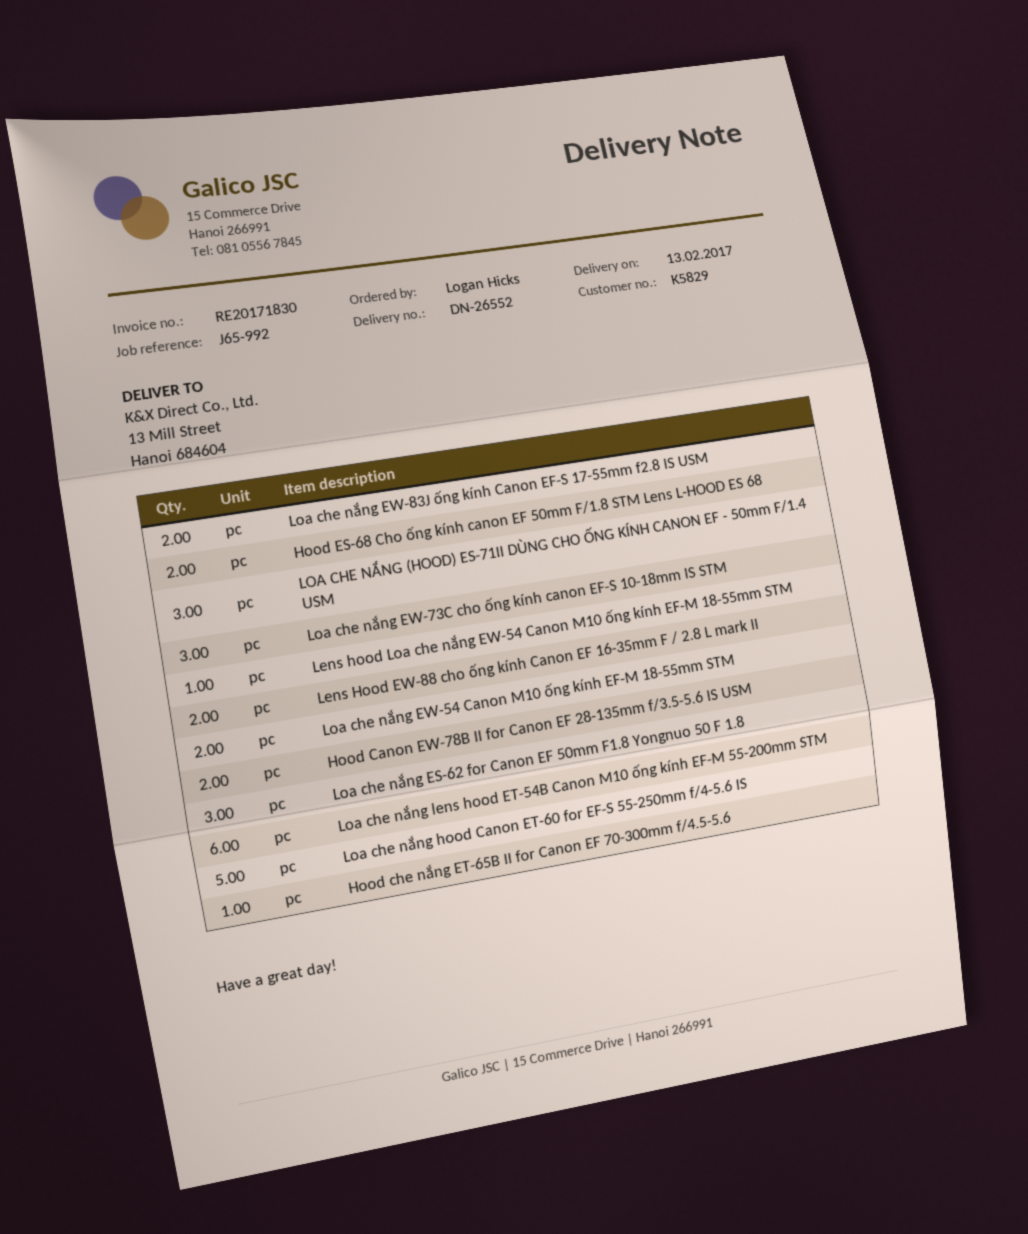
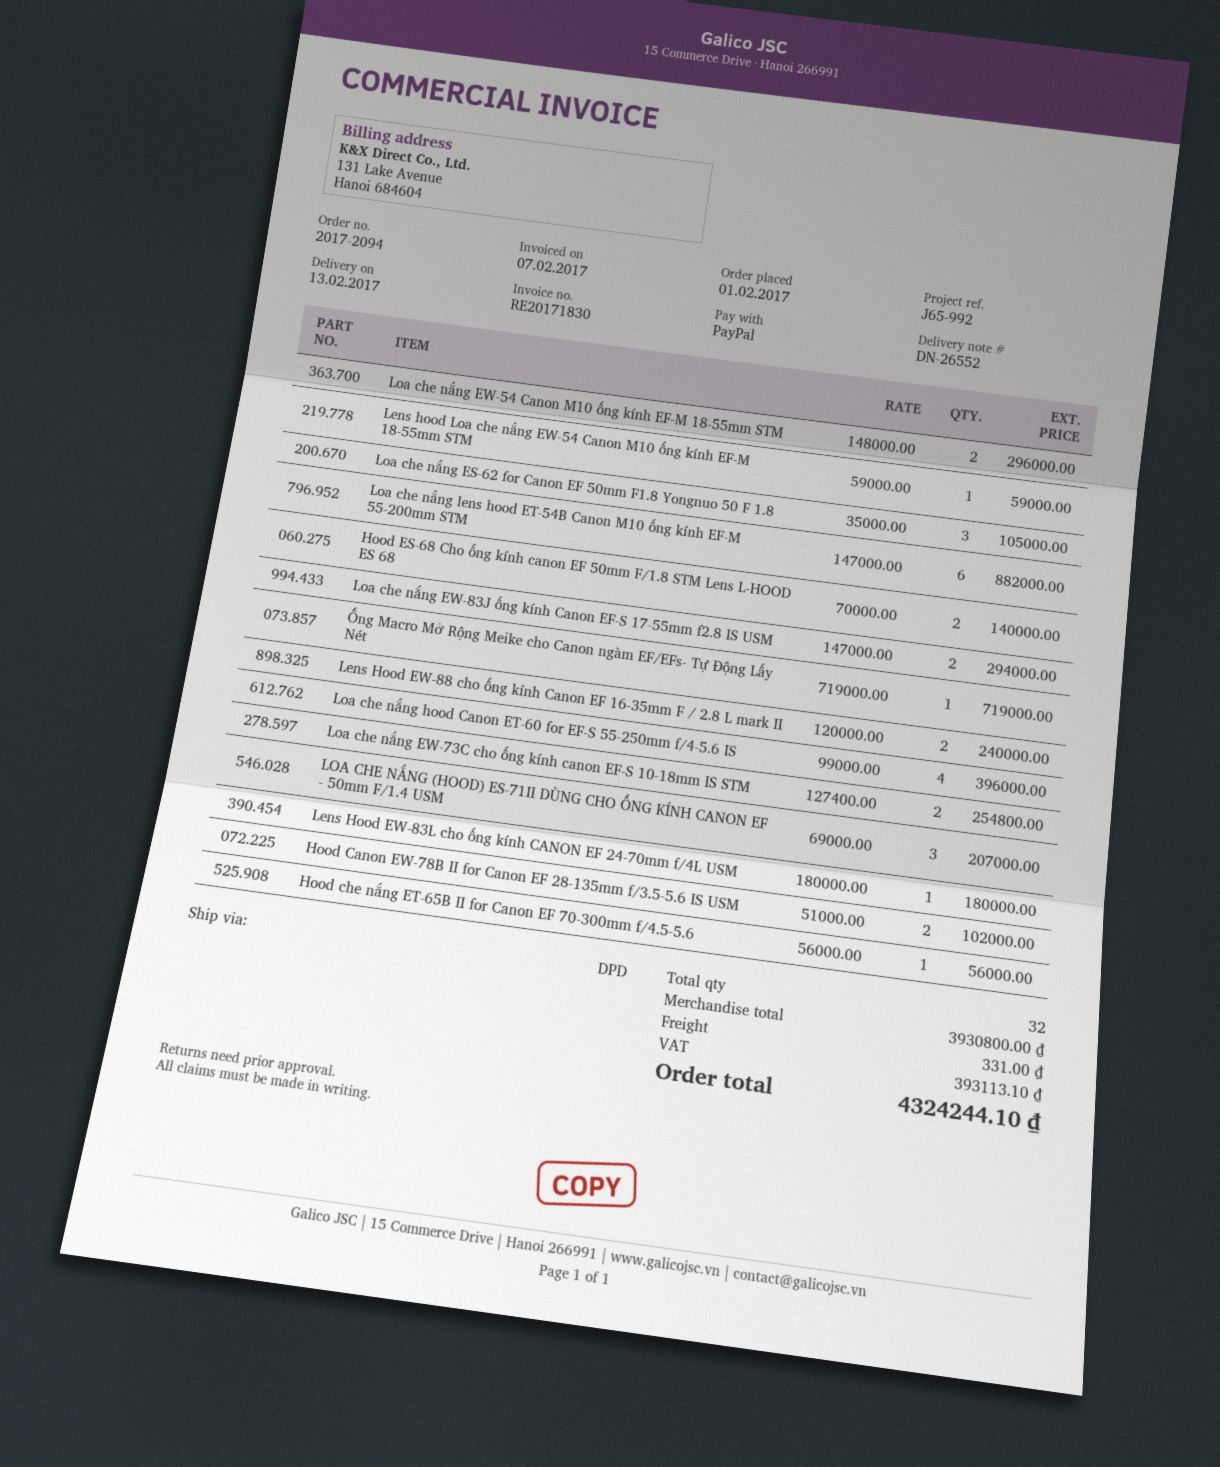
Loa che nắng EW-73C cho ống kính canon EF-S 10-18mm IS STM: 3 -> 2
Loa che nắng hood Canon ET-60 for EF-S 55-250mm f/4-5.6 IS: 5 -> 4
Ống Macro Mở Rộng Meike cho Canon ngàm EF/EFs- Tự Động Lấy Nét: none -> 1
Lens Hood EW-83L cho ống kính CANON EF 24-70mm f/4L USM: none -> 1

